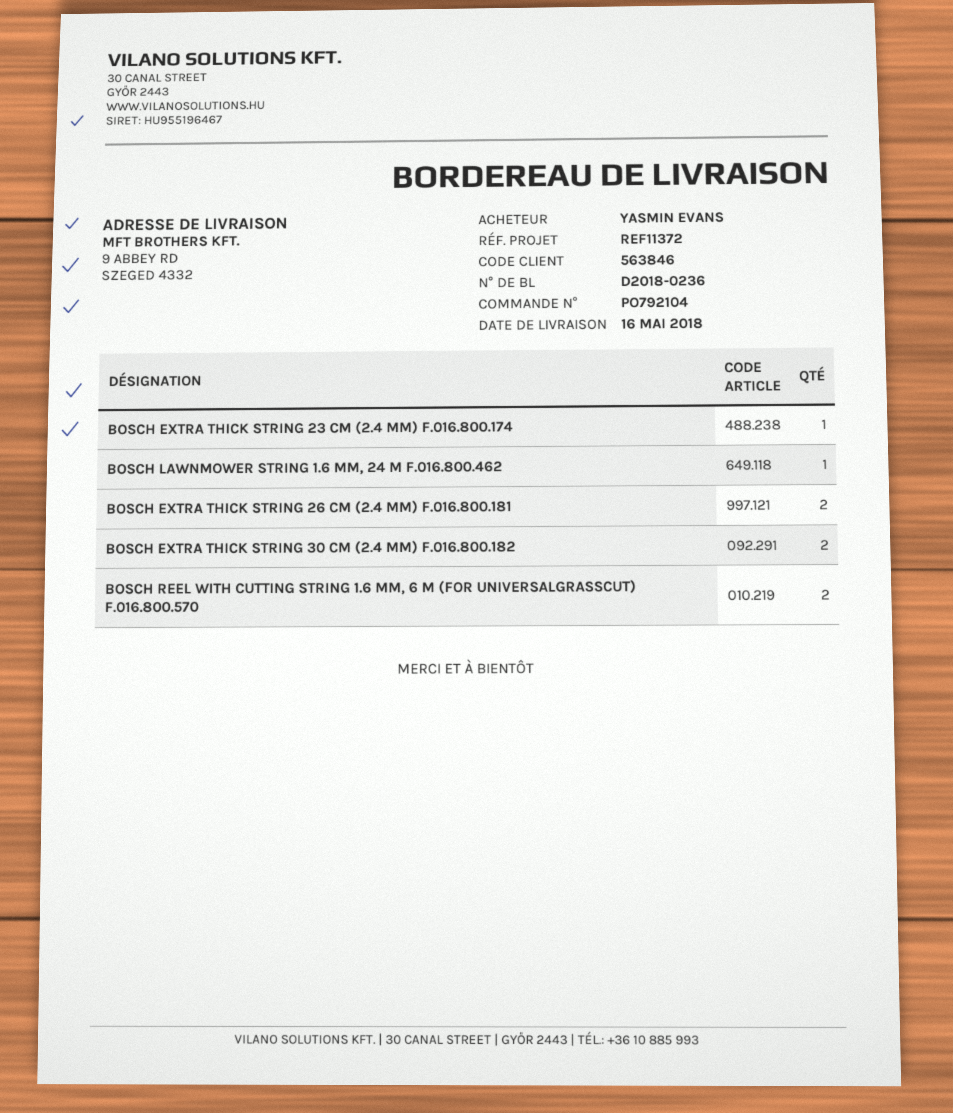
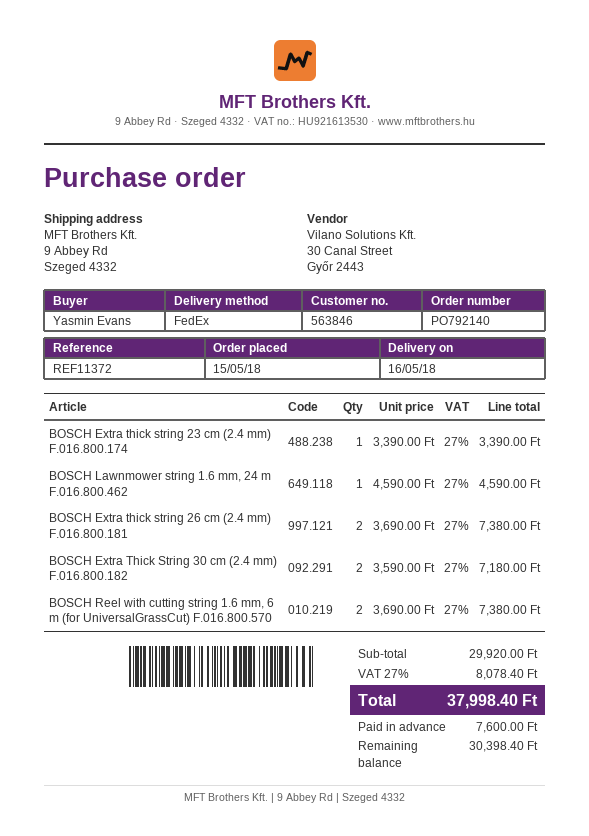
order number: PO792104 -> PO792140

